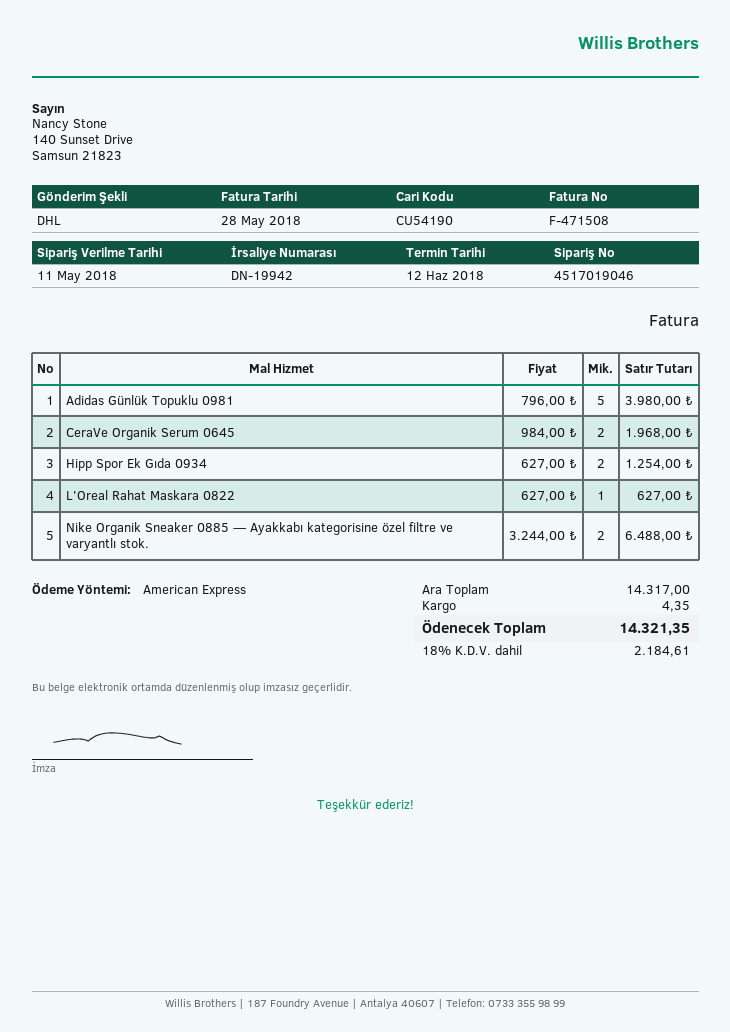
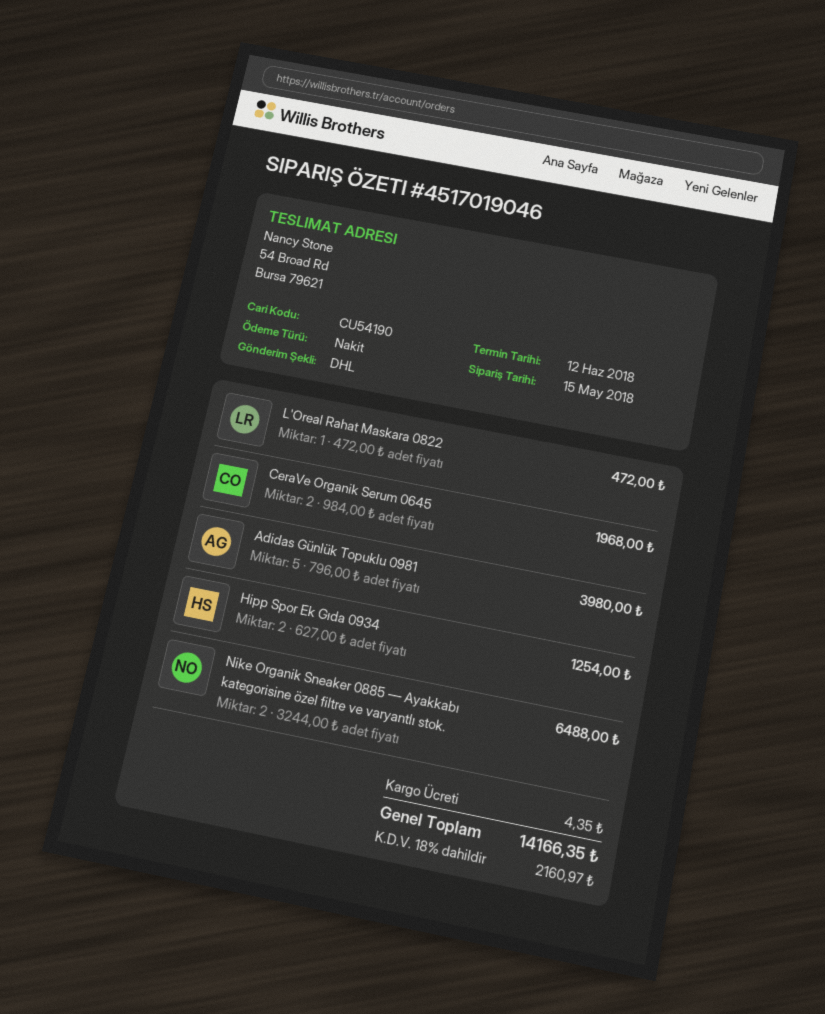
order date: 2018-05-11 -> 2018-05-15
payment method: American Express -> cash
L'Oreal Rahat Maskara 0822: 1 x 627.00 = 627.00 -> 1 x 472.00 = 472.00
tax: 18% = 2184.61 -> 18% = 2160.97
total: 14321.35 -> 14166.35

